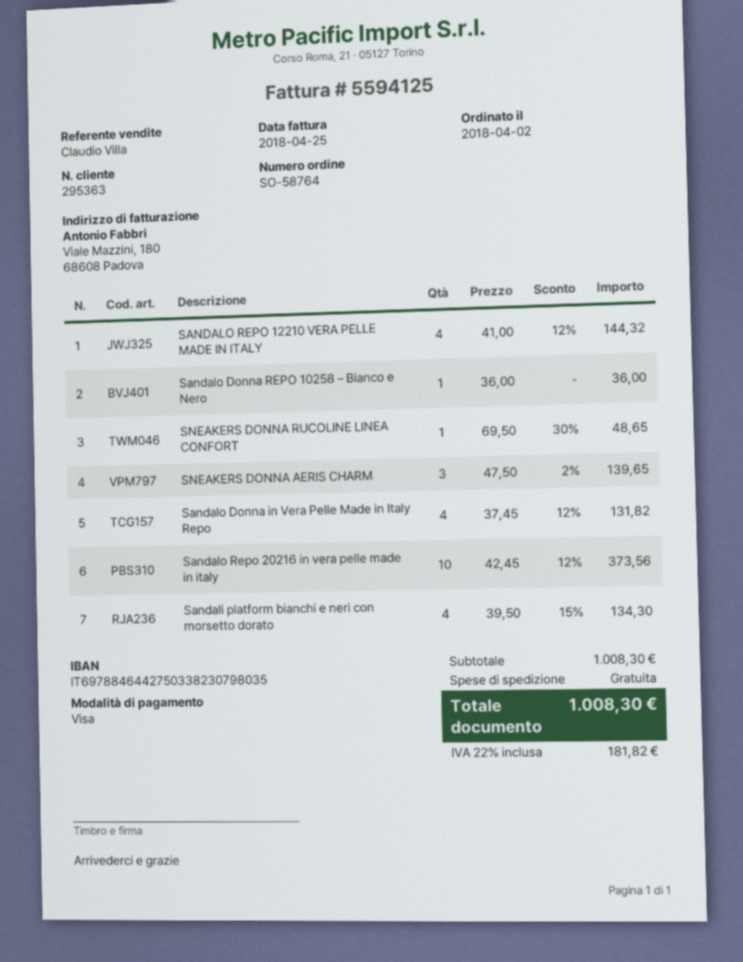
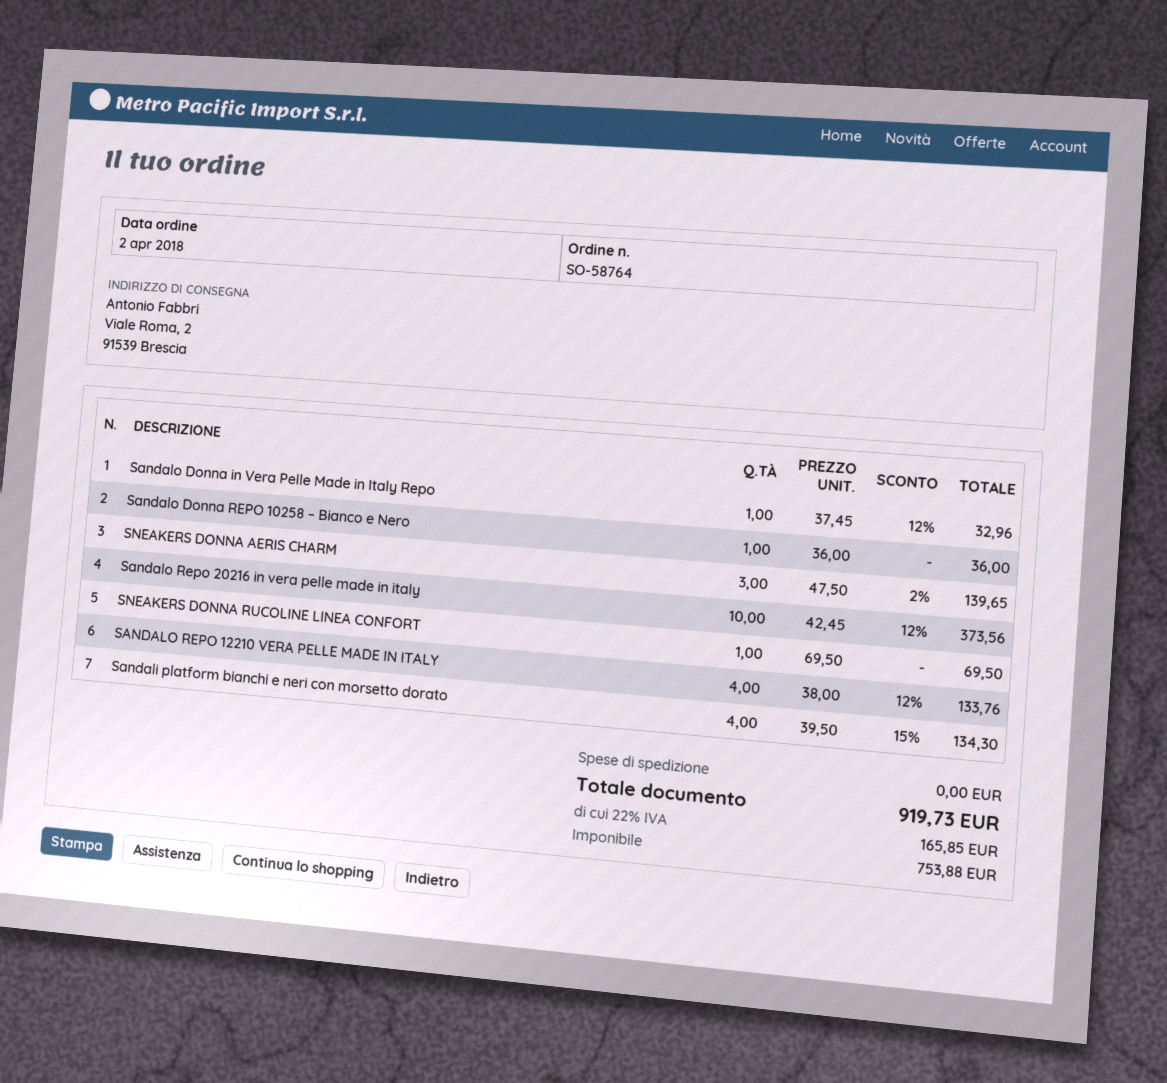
SANDALO REPO 12210 VERA PELLE MADE IN ITALY: 4 x 41.00 - 12% = 144.32 -> 4 x 38.00 - 12% = 133.76
SNEAKERS DONNA RUCOLINE LINEA CONFORT: 1 x 69.50 - 30% = 48.65 -> 1 x 69.50 = 69.50
Sandalo Donna in Vera Pelle Made in Italy Repo: 4 x 37.45 - 12% = 131.82 -> 1 x 37.45 - 12% = 32.96
tax: 22% = 181.82 -> 22% = 165.85
total: 1008.30 -> 919.73

